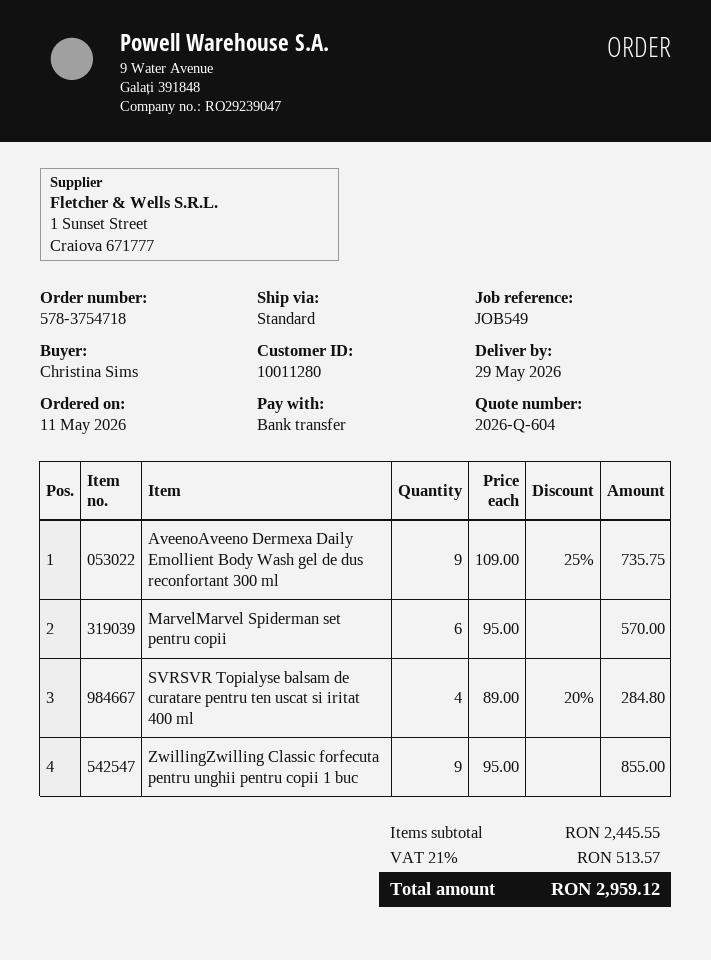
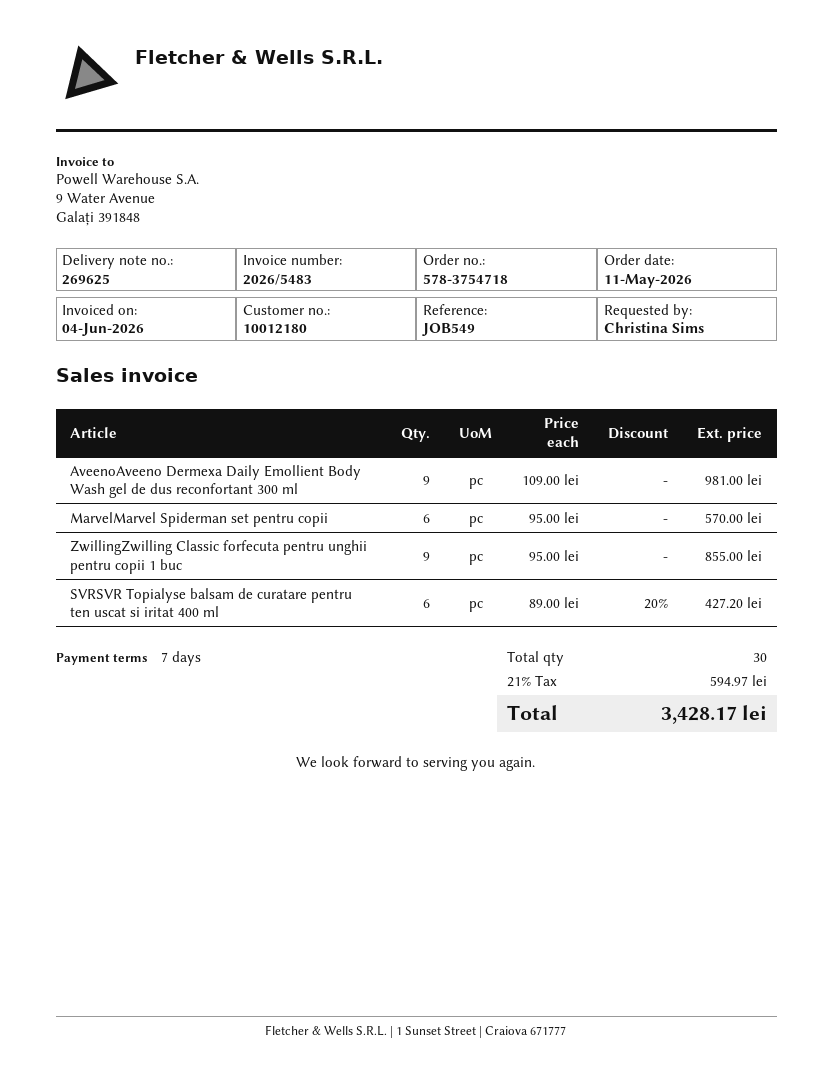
customer number: 10011280 -> 10012180
AveenoAveeno Dermexa Daily Emollient Body Wash gel de dus reconfortant 300 ml: 9 x 109.00 - 25% = 735.75 -> 9 x 109.00 = 981.00
SVRSVR Topialyse balsam de curatare pentru ten uscat si iritat 400 ml: 4 x 89.00 - 20% = 284.80 -> 6 x 89.00 - 20% = 427.20
tax: 21% = 513.57 -> 21% = 594.97
total: 2959.12 -> 3428.17

